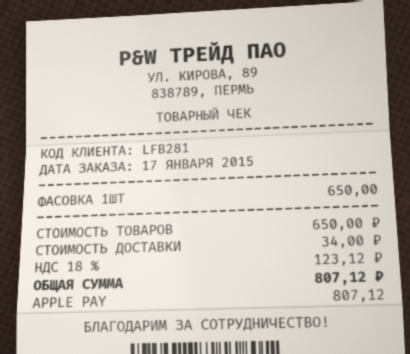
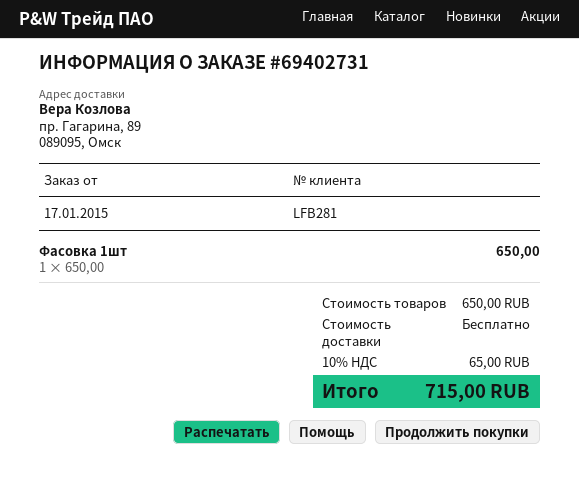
shipping: 34.00 -> 0.00
tax: 18% = 123.12 -> 10% = 65.00
total: 807.12 -> 715.00

